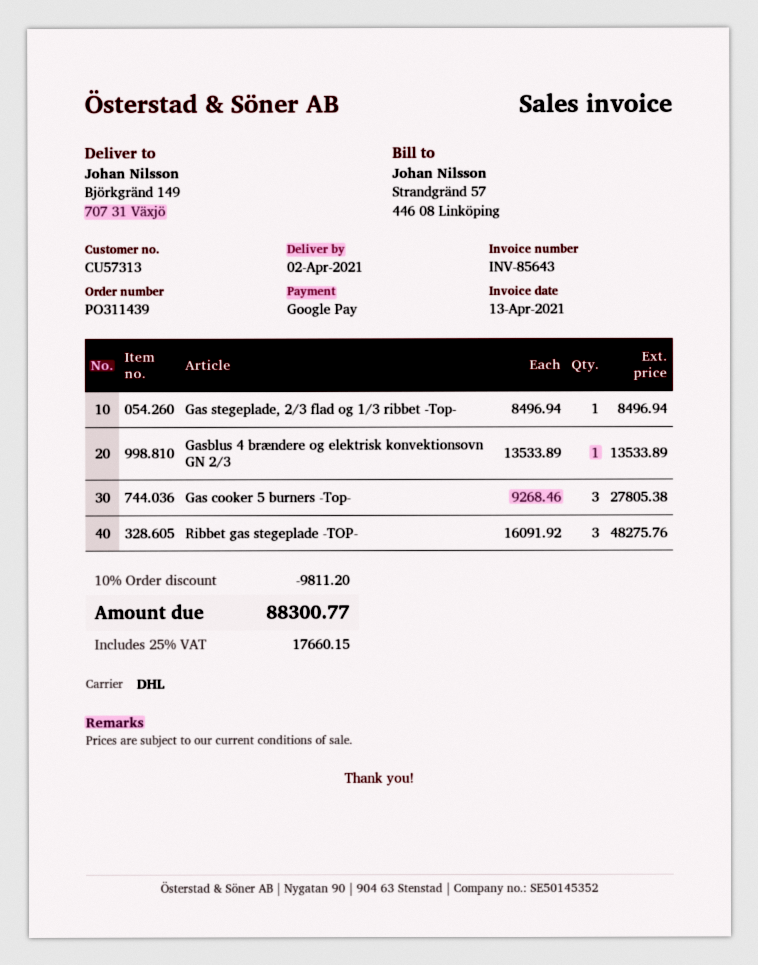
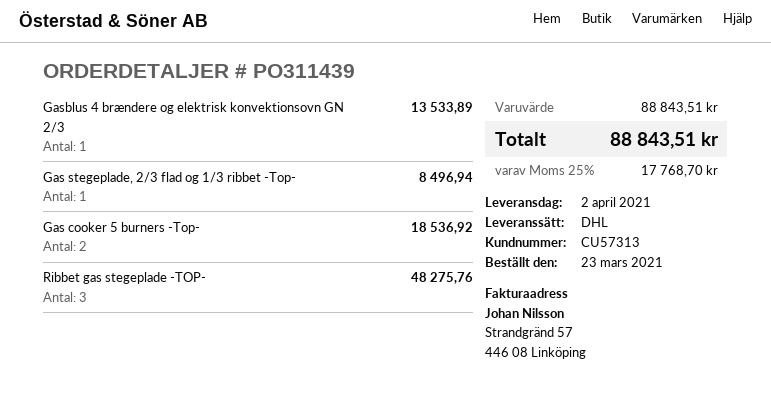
Gas cooker 5 burners -Top-: 3 for 27805.38 -> 2 for 18536.92
discount: 10% = 9811.20 -> none
tax: 25% = 17660.15 -> 25% = 17768.70
total: 88300.77 -> 88843.51

